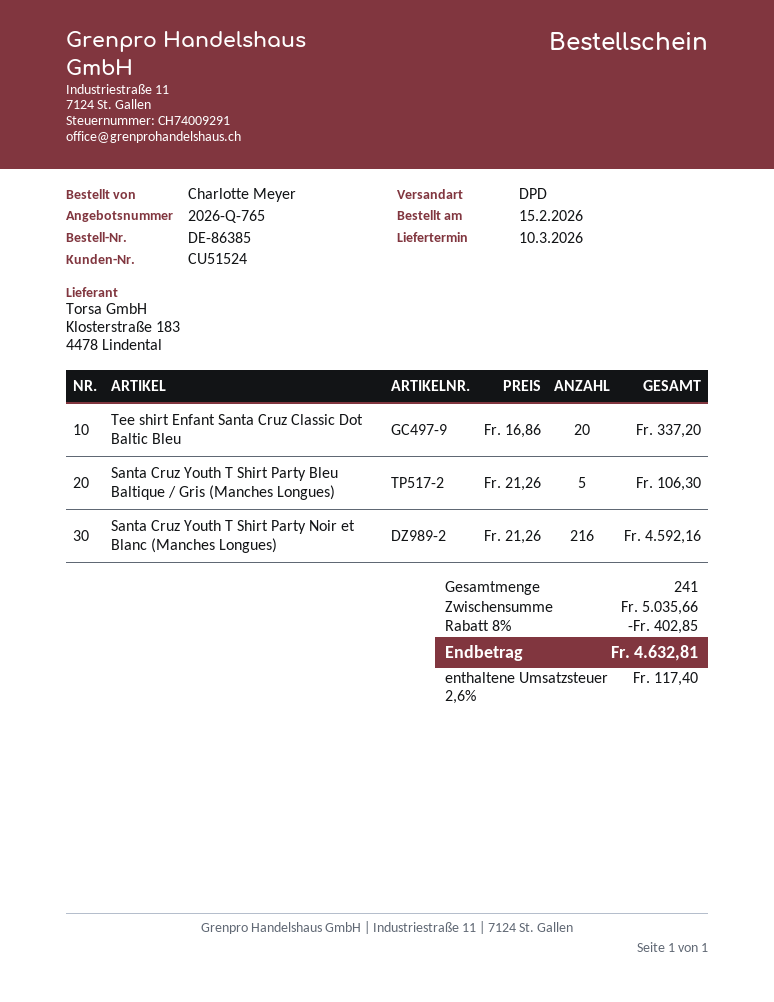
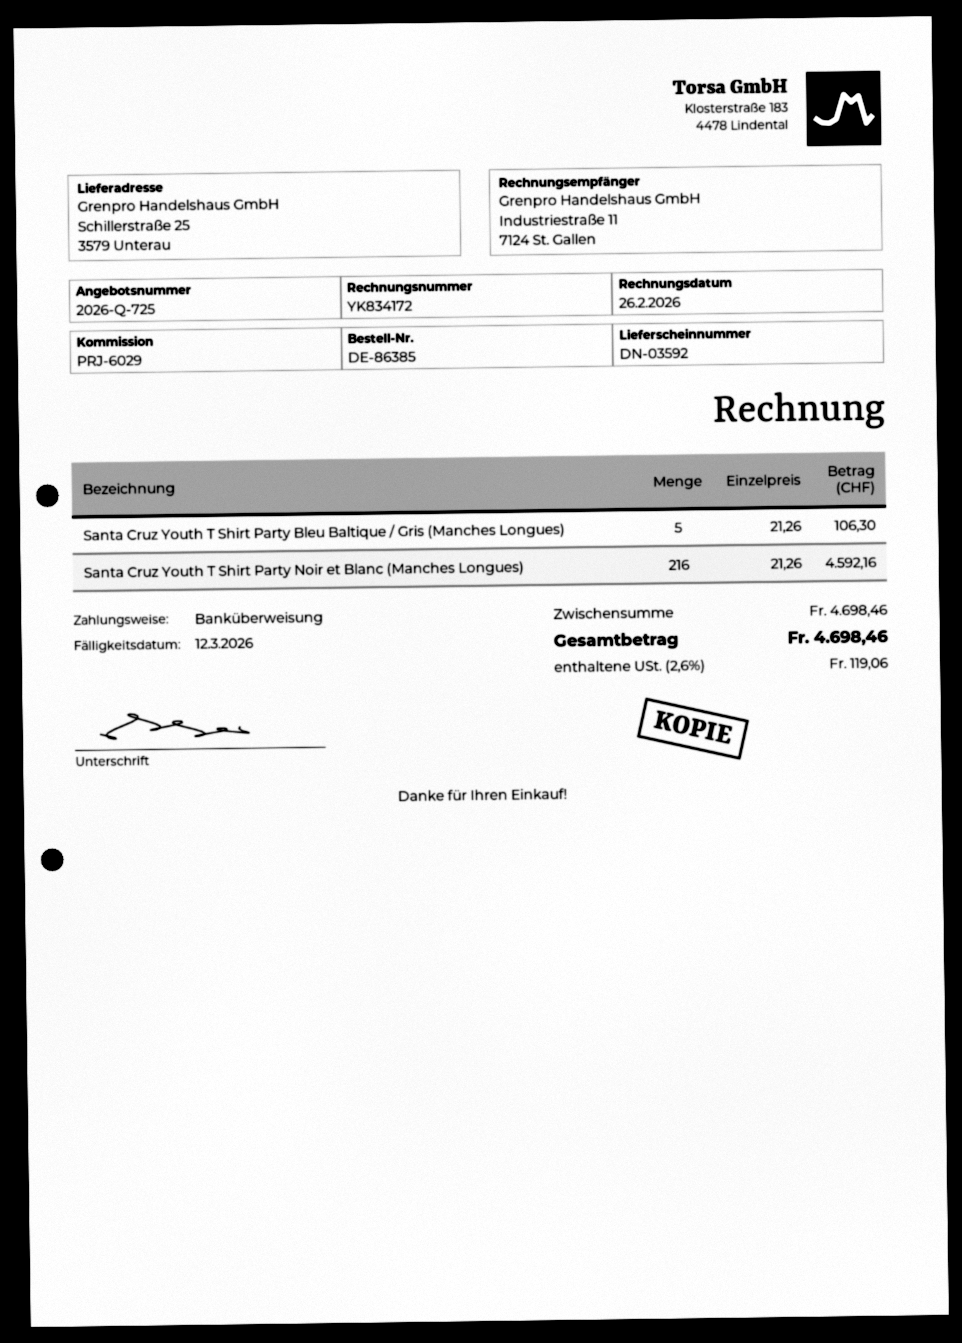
quote number: 2026-Q-765 -> 2026-Q-725
Tee shirt Enfant Santa Cruz Classic Dot Baltic Bleu: 20 x 16.86 = 337.20 -> none
subtotal: 5035.66 -> 4698.46
discount: 8% = 402.85 -> none
tax: 2.6% = 117.40 -> 2.6% = 119.06
total: 4632.81 -> 4698.46

